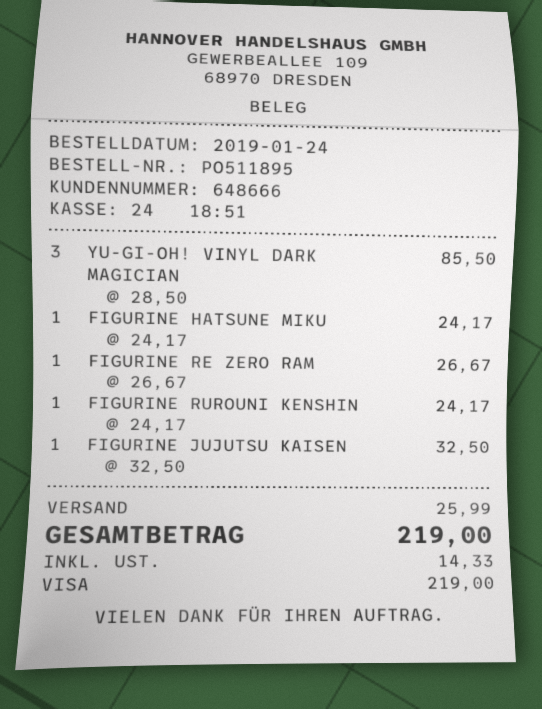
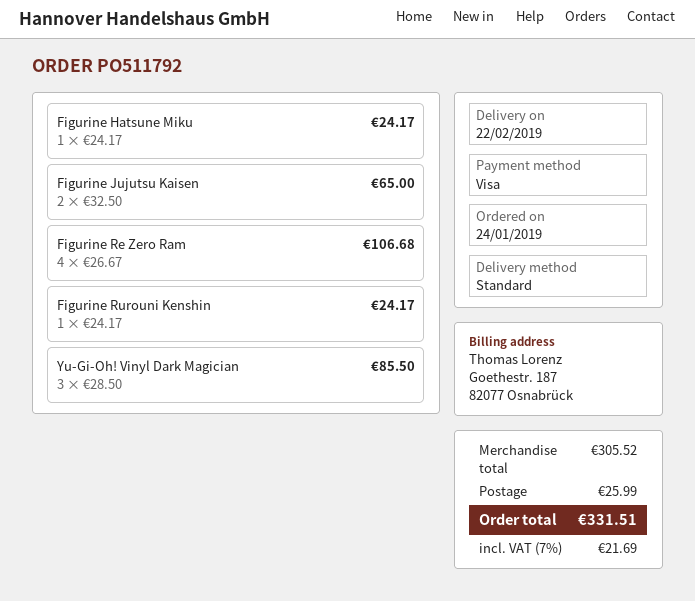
order number: PO511895 -> PO511792
FIGURINE RE ZERO RAM: 1 x 26.67 = 26.67 -> 4 x 26.67 = 106.68
FIGURINE JUJUTSU KAISEN: 1 x 32.50 = 32.50 -> 2 x 32.50 = 65.00
tax: 14.33 -> 21.69
total: 219.00 -> 331.51

